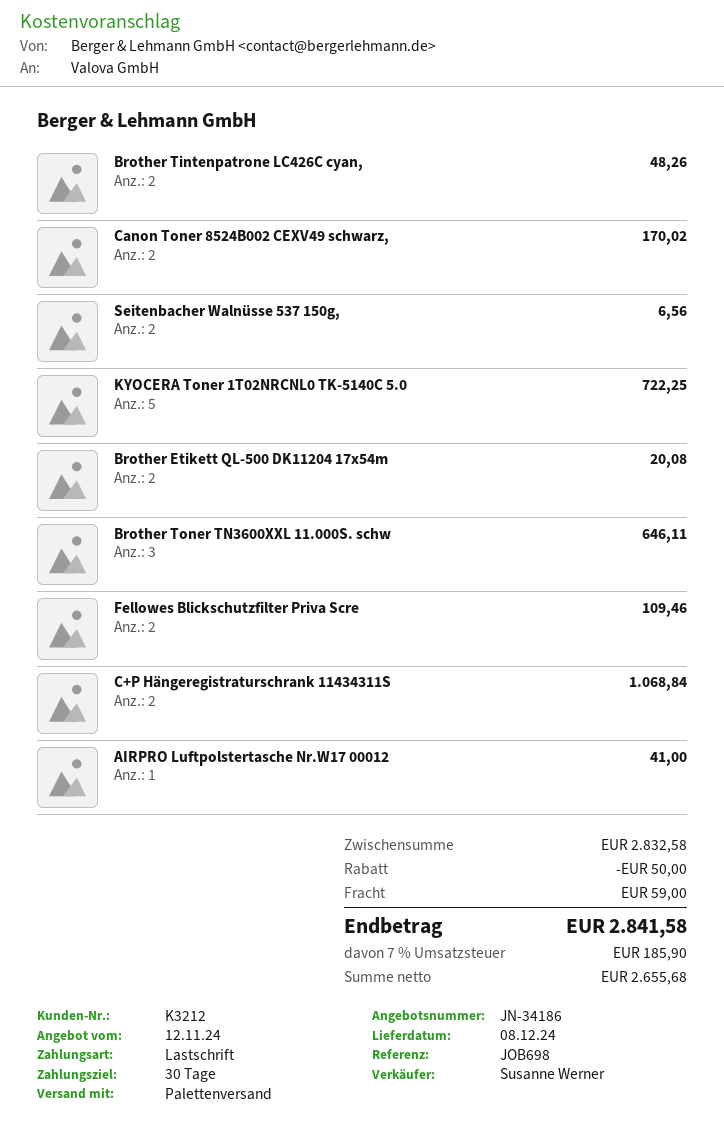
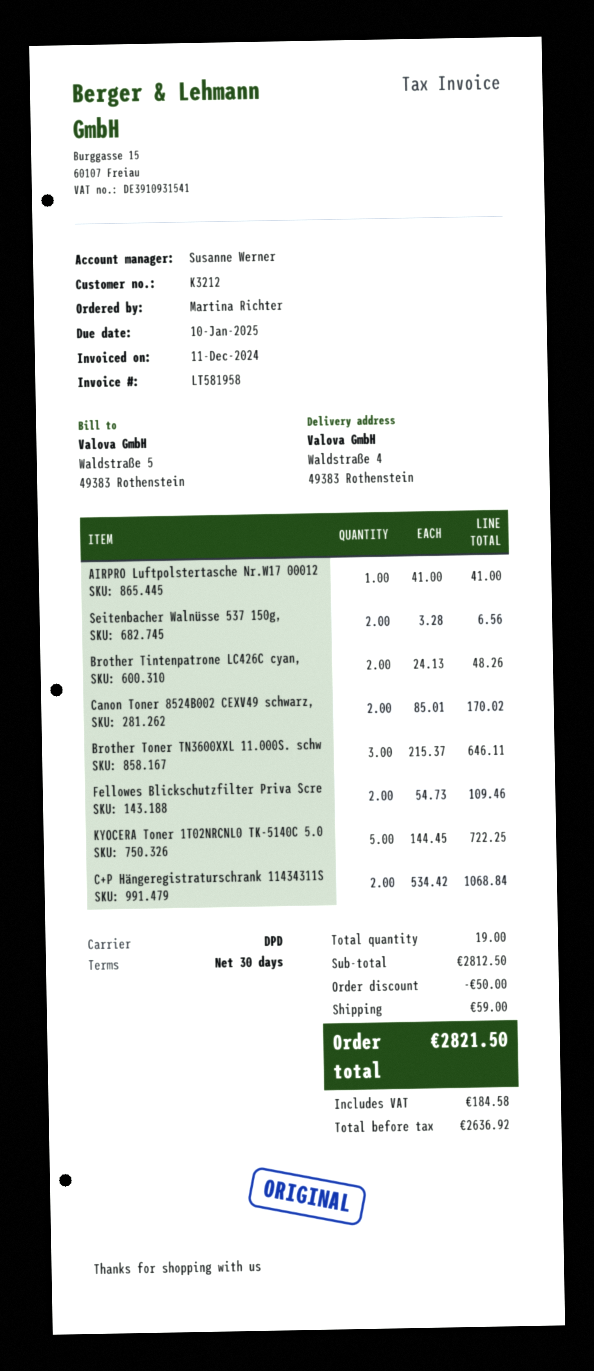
shipping method: pallet freight -> DPD
Brother Etikett QL-500 DK11204 17x54m: 2 for 20.08 -> none
subtotal: 2832.58 -> 2812.50
net: 2655.68 -> 2636.92
tax: 185.90 -> 184.58
total: 2841.58 -> 2821.50

